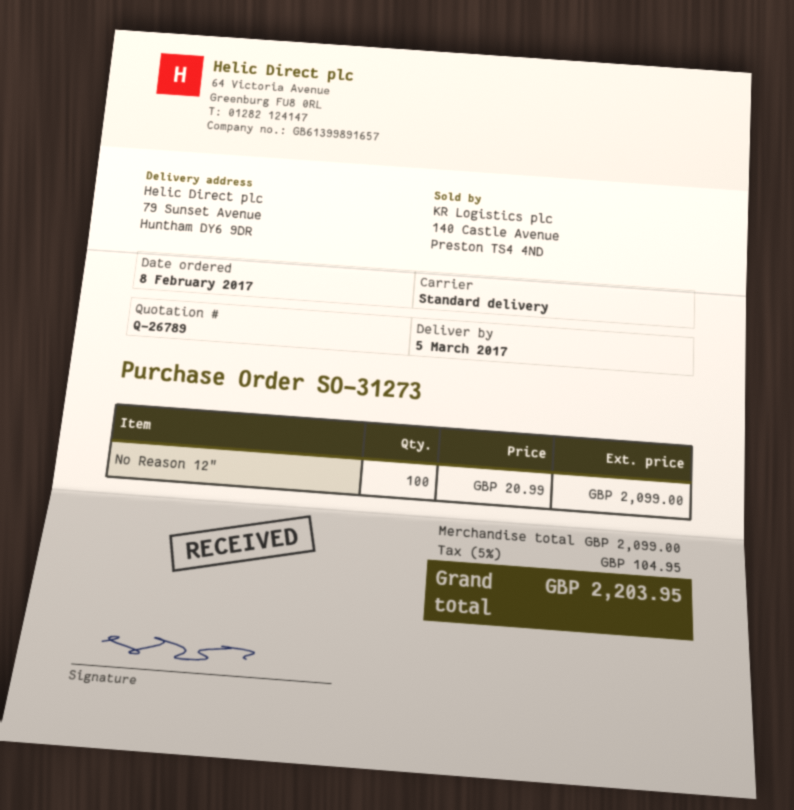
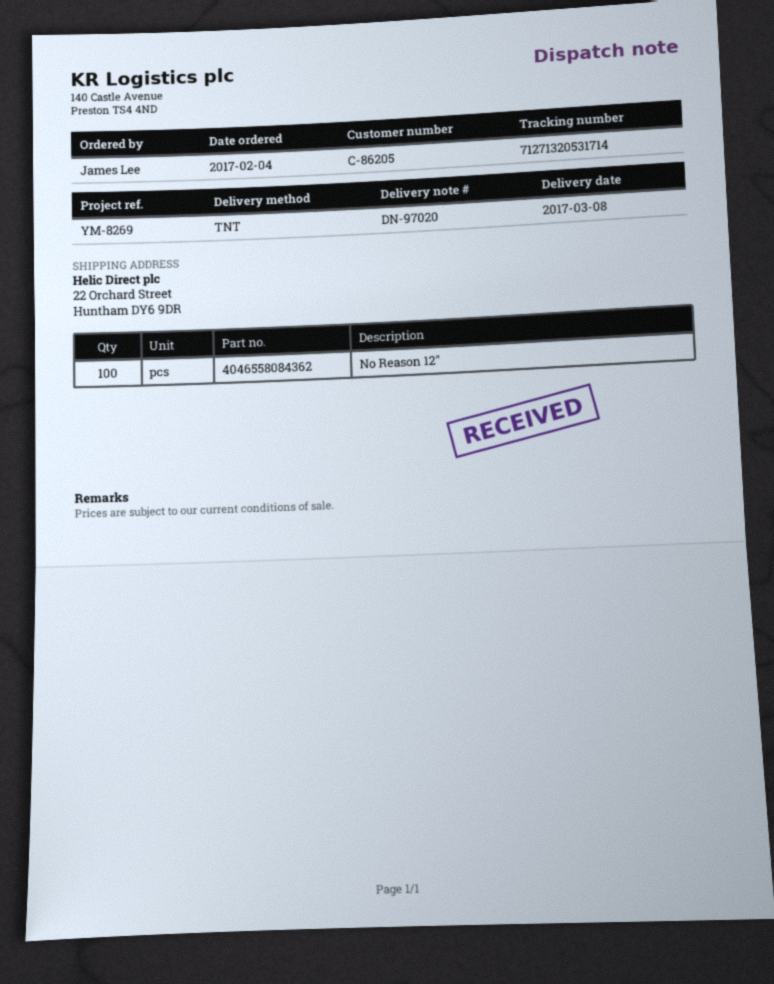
order date: 2017-02-08 -> 2017-02-04
delivery date: 2017-03-05 -> 2017-03-08
shipping method: standard -> TNT
ship to: 79 Sunset Avenue, Huntham DY6 9DR -> 22 Orchard Street, Huntham DY6 9DR

